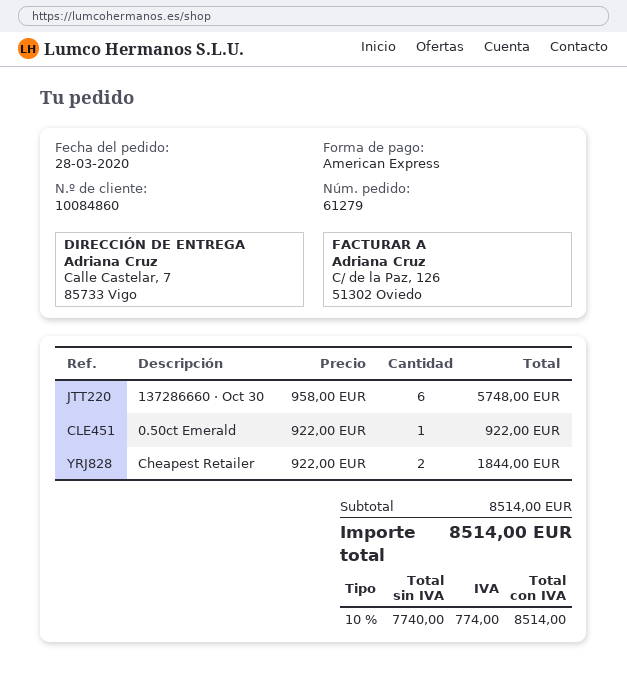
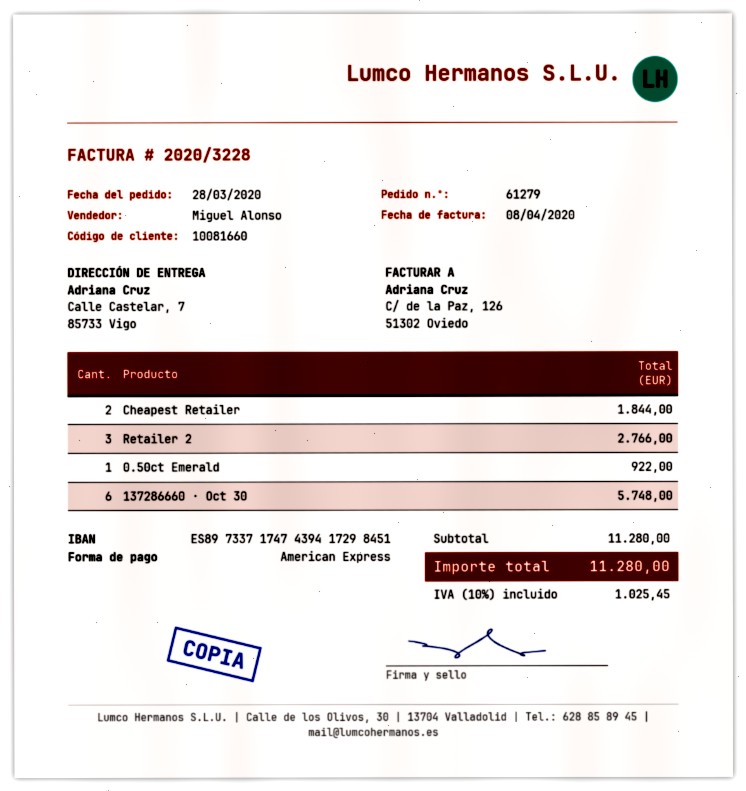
customer number: 10084860 -> 10081660
Retailer 2: none -> 3 for 2766.00
subtotal: 8514.00 -> 11280.00
tax: 10% = 774.00 -> 10% = 1025.45
total: 8514.00 -> 11280.00

